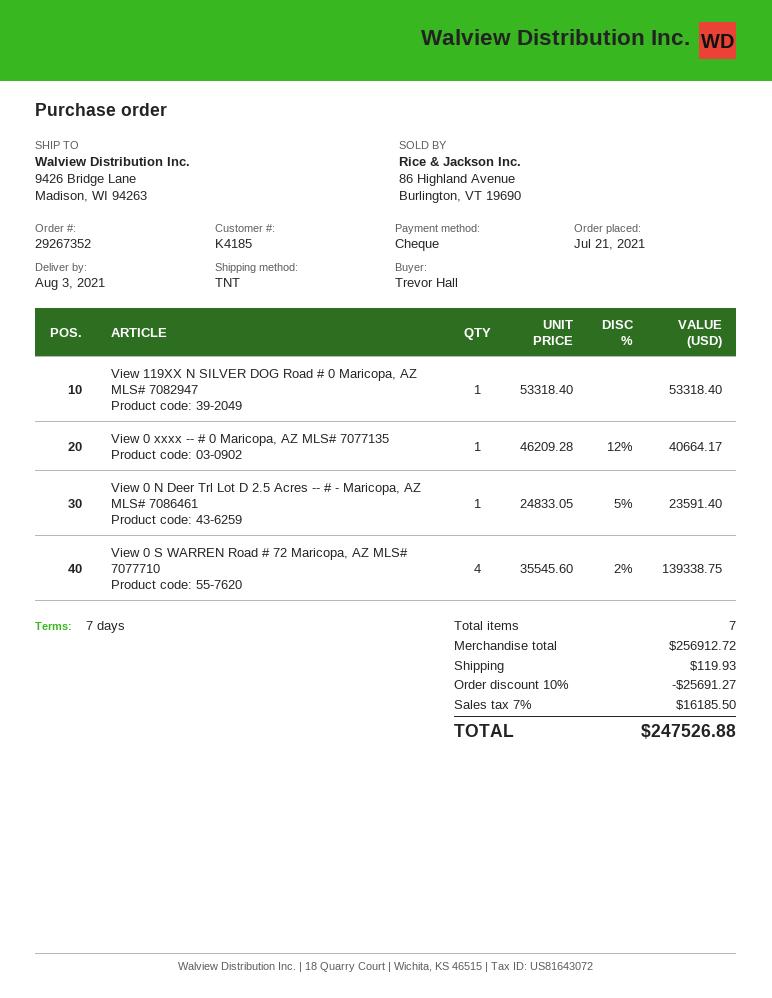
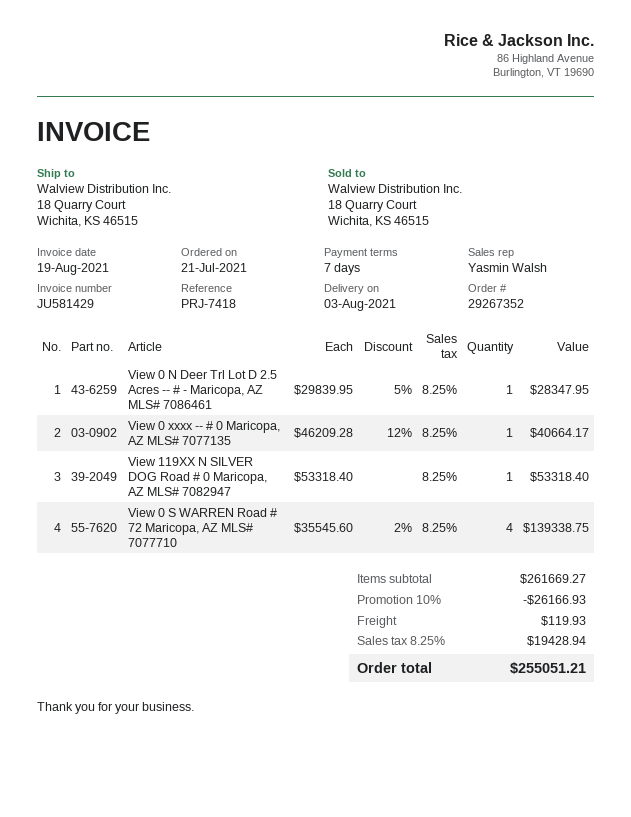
ship to: 9426 Bridge Lane, Madison, WI 94263 -> 18 Quarry Court, Wichita, KS 46515
View 0 N Deer Trl Lot D 2.5 Acres -- # - Maricopa, AZ MLS# 7086461: 1 x 24833.05 - 5% = 23591.40 -> 1 x 29839.95 - 5% = 28347.95
subtotal: 256912.72 -> 261669.27
discount: 10% = 25691.27 -> 10% = 26166.93
tax: 7% = 16185.50 -> 8.25% = 19428.94
total: 247526.88 -> 255051.21

